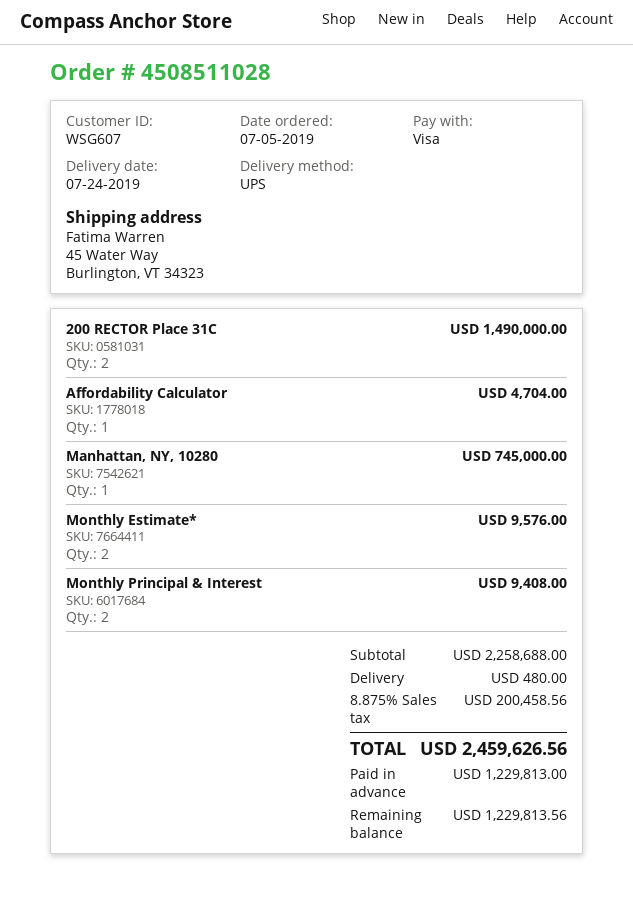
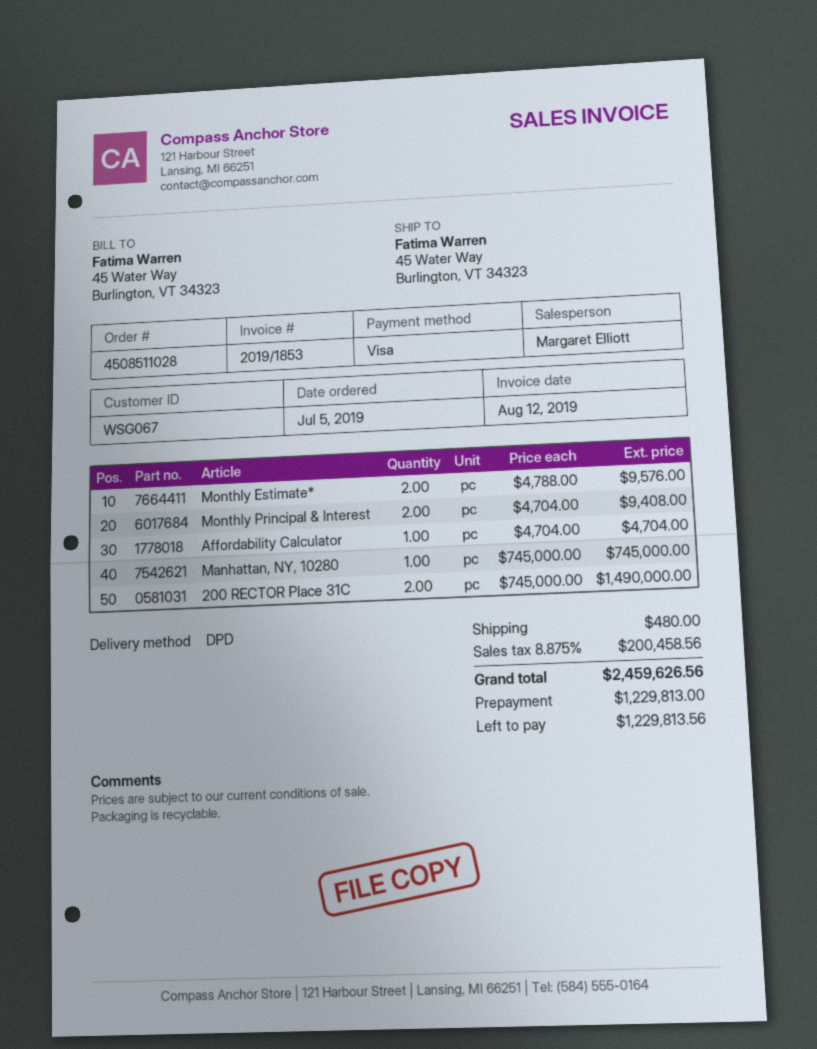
customer number: WSG607 -> WSG067
shipping method: UPS -> DPD

